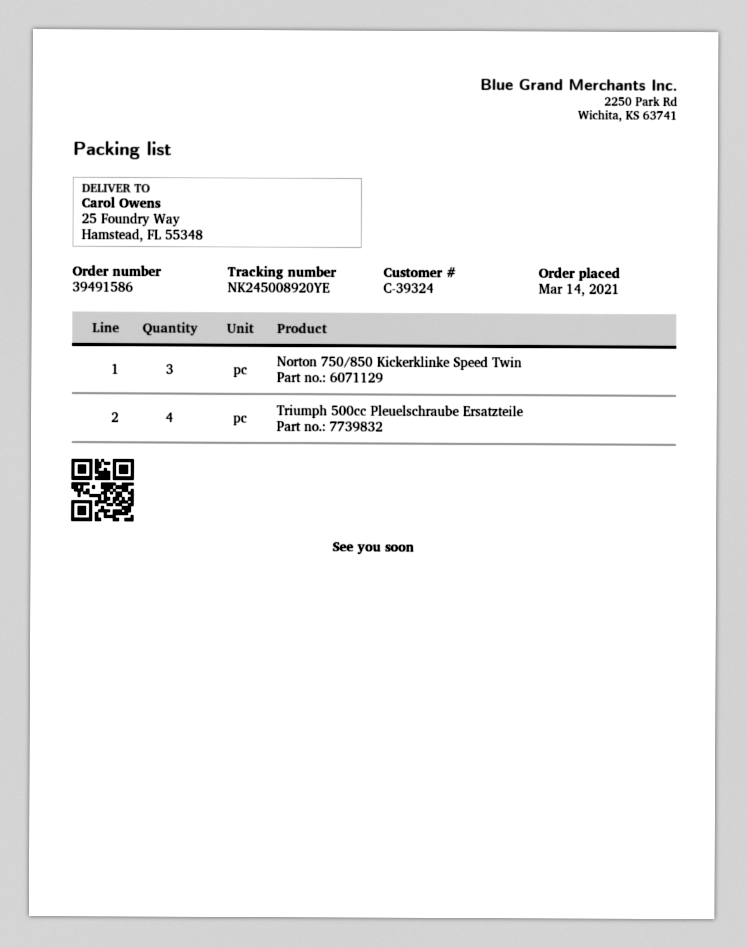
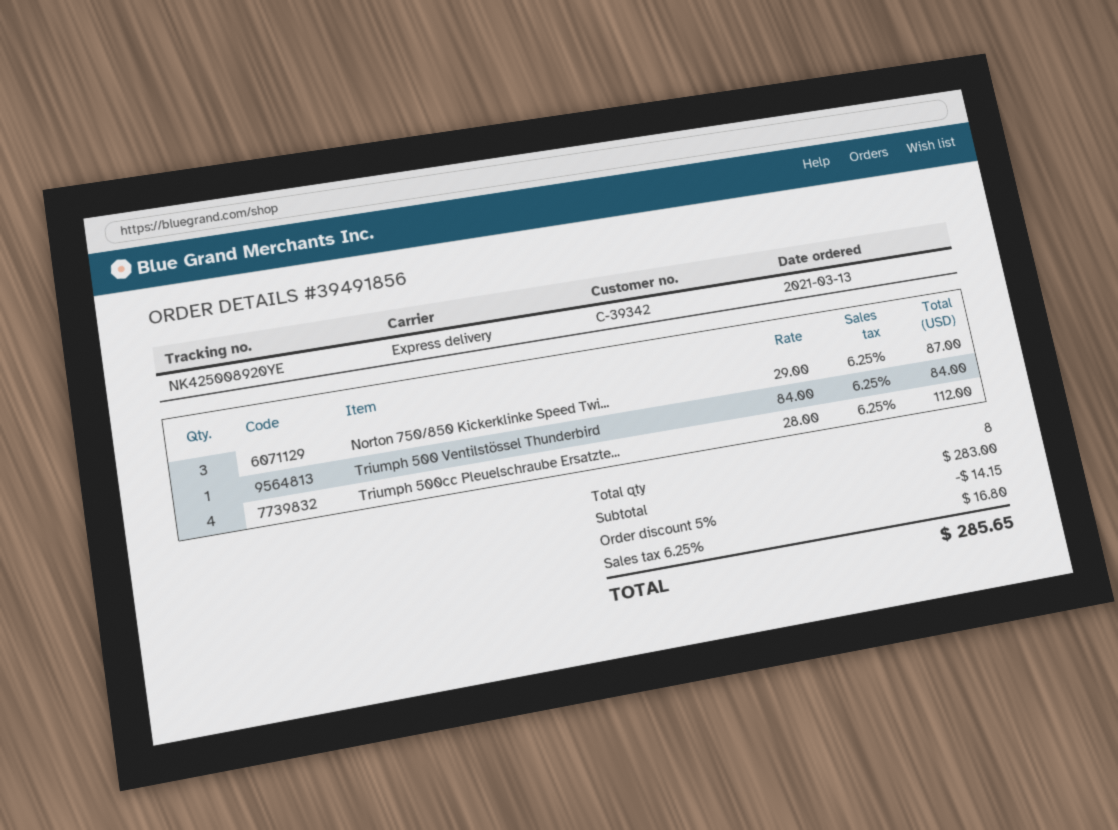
order number: 39491586 -> 39491856
order date: 2021-03-14 -> 2021-03-13
customer number: C-39324 -> C-39342
tracking number: NK245008920YE -> NK425008920YE
Triumph 500 Ventilstössel Thunderbird: none -> 1

